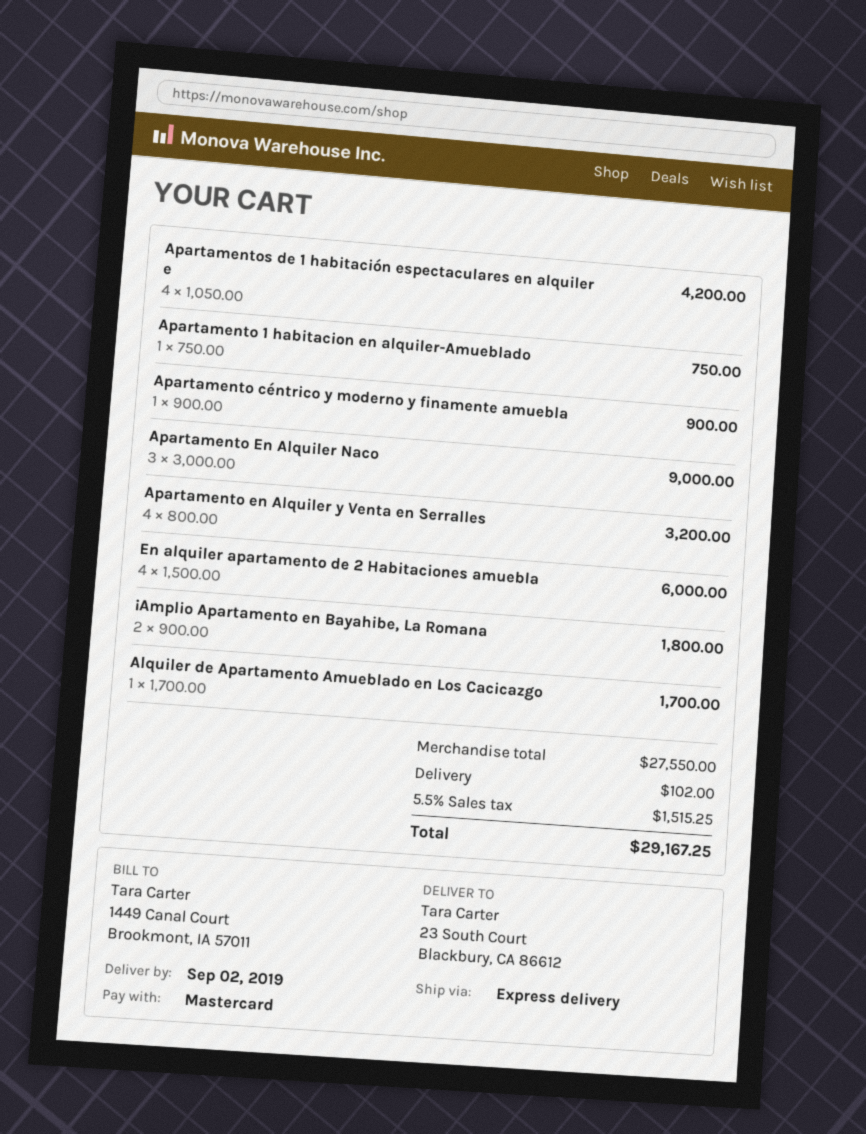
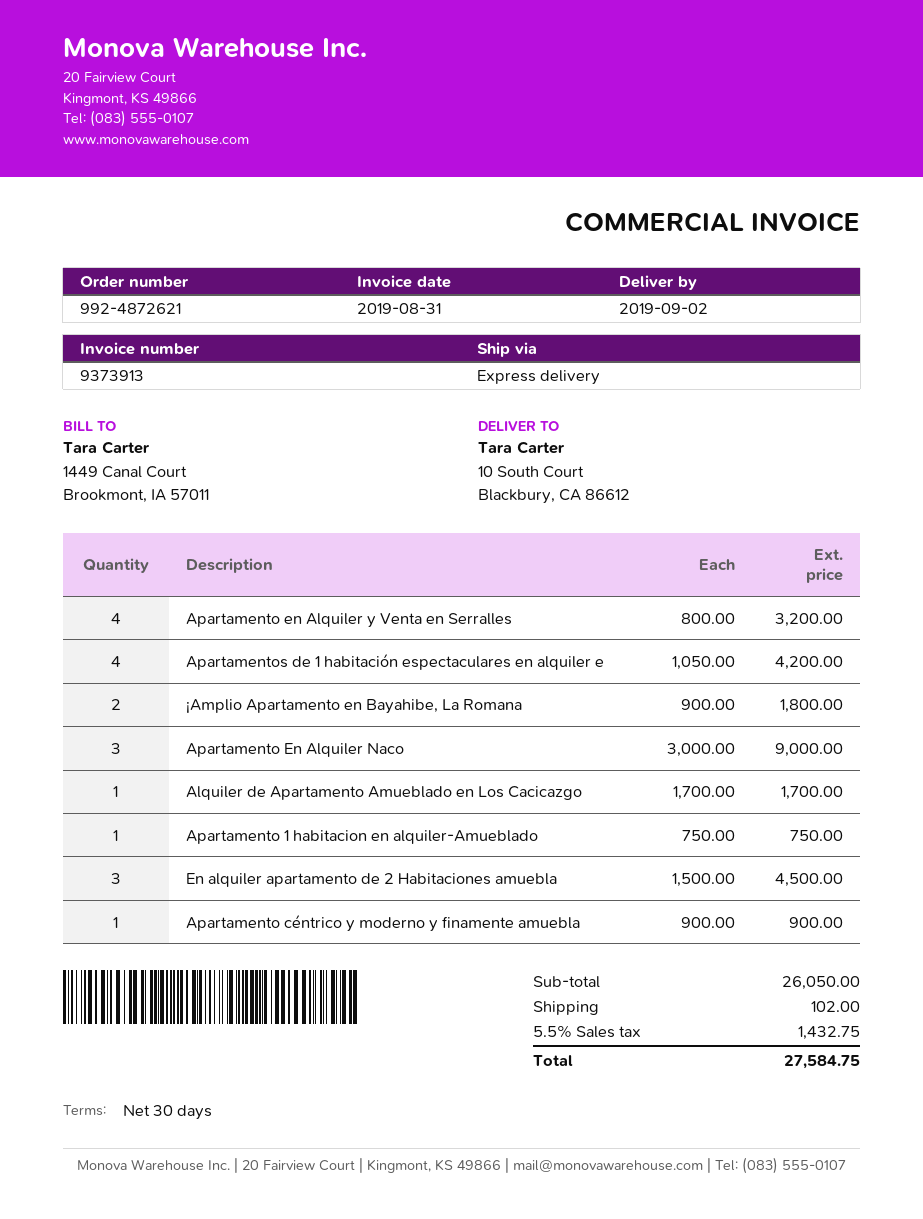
ship to: 23 South Court, Blackbury, CA 86612 -> 10 South Court, Blackbury, CA 86612
En alquiler apartamento de 2 Habitaciones amuebla: 4 x 1500.00 = 6000.00 -> 3 x 1500.00 = 4500.00
subtotal: 27550.00 -> 26050.00
tax: 5.5% = 1515.25 -> 5.5% = 1432.75
total: 29167.25 -> 27584.75

